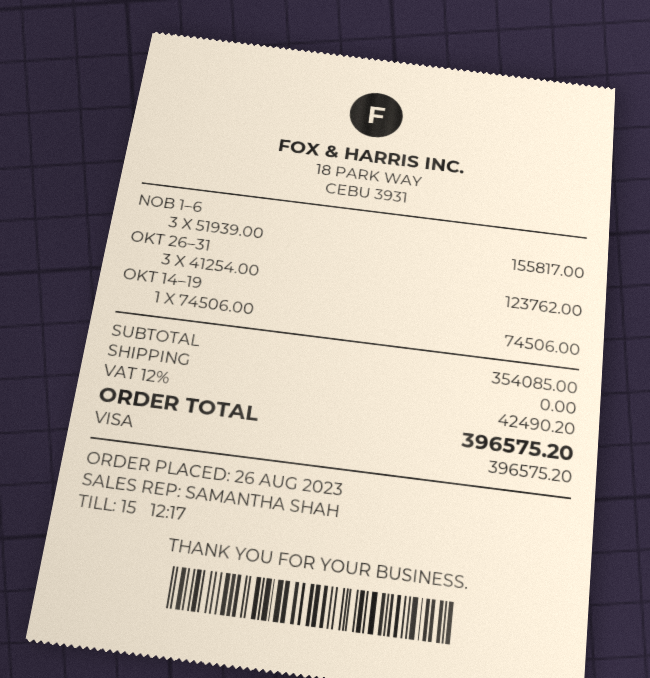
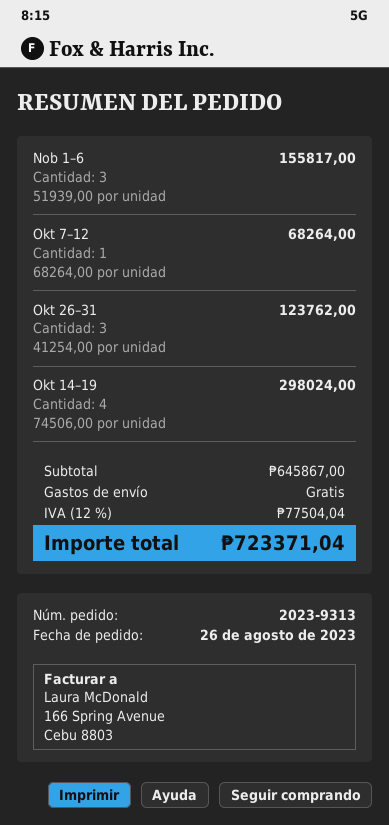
OKT 14–19: 1 x 74506.00 = 74506.00 -> 4 x 74506.00 = 298024.00
Okt 7–12: none -> 1 x 68264.00 = 68264.00
subtotal: 354085.00 -> 645867.00
tax: 12% = 42490.20 -> 12% = 77504.04
total: 396575.20 -> 723371.04

